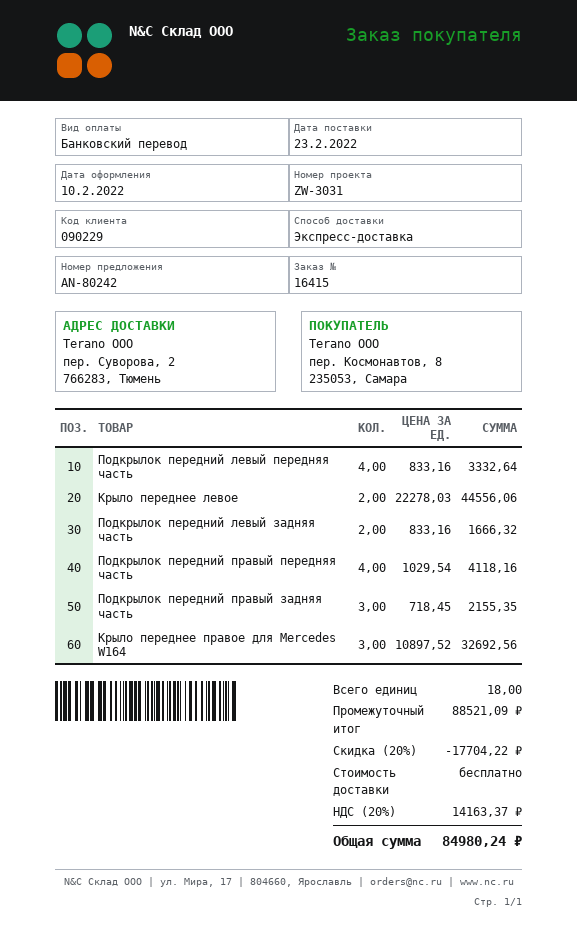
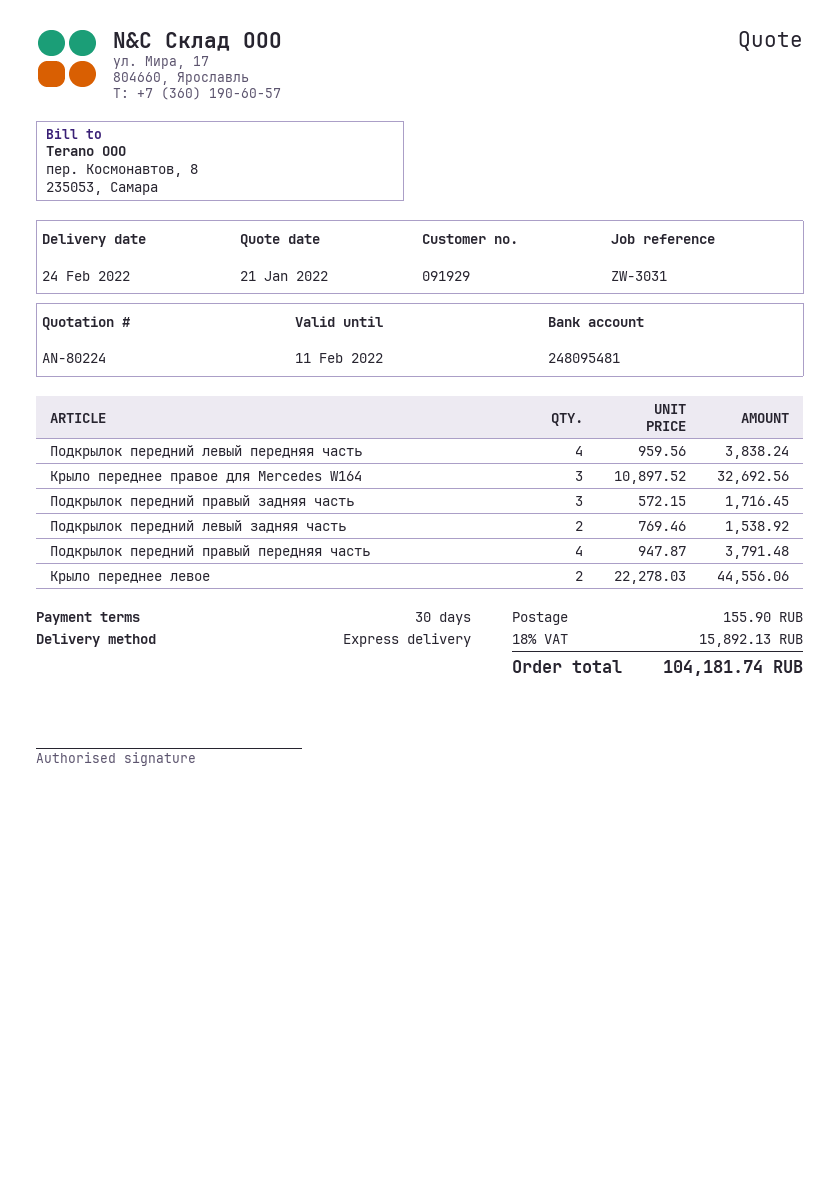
quote number: AN-80242 -> AN-80224
delivery date: 2022-02-23 -> 2022-02-24
customer number: 090229 -> 091929
Подкрылок передний левый передняя часть: 4 x 833.16 = 3332.64 -> 4 x 959.56 = 3838.24
Подкрылок передний левый задняя часть: 2 x 833.16 = 1666.32 -> 2 x 769.46 = 1538.92
Подкрылок передний правый передняя часть: 4 x 1029.54 = 4118.16 -> 4 x 947.87 = 3791.48
Подкрылок передний правый задняя часть: 3 x 718.45 = 2155.35 -> 3 x 572.15 = 1716.45
discount: 20% = 17704.22 -> none
shipping: 0.00 -> 155.90
tax: 20% = 14163.37 -> 18% = 15892.13
total: 84980.24 -> 104181.74

